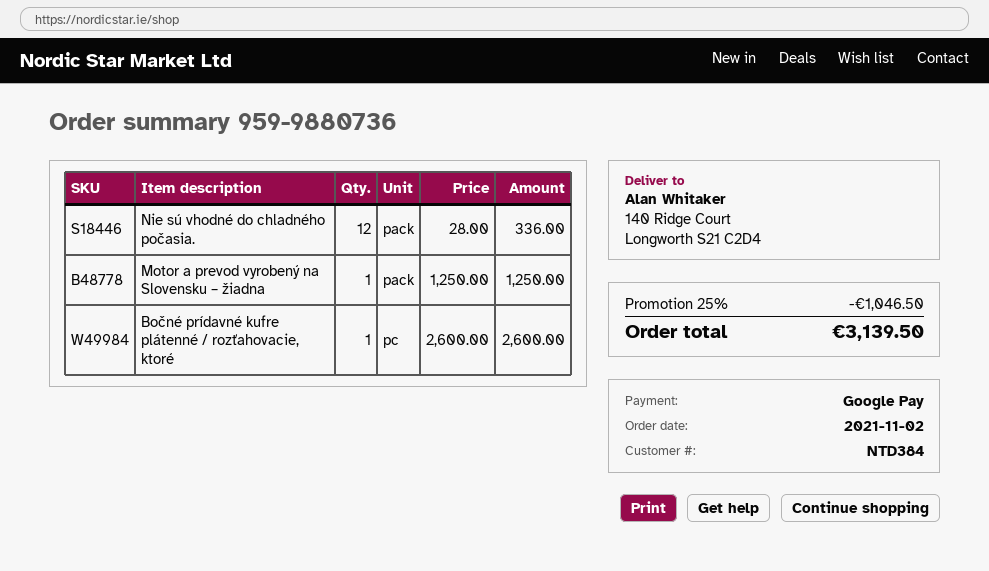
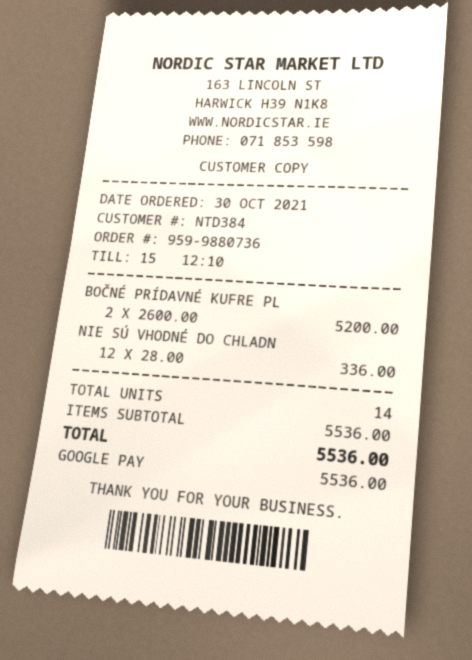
order date: 2021-11-02 -> 2021-10-30
Motor a prevod vyrobený na Slovensku – žiadna: 1 x 1250.00 = 1250.00 -> none
Bočné prídavné kufre plátenné / rozťahovacie, ktoré: 1 x 2600.00 = 2600.00 -> 2 x 2600.00 = 5200.00
discount: 25% = 1046.50 -> none
total: 3139.50 -> 5536.00

